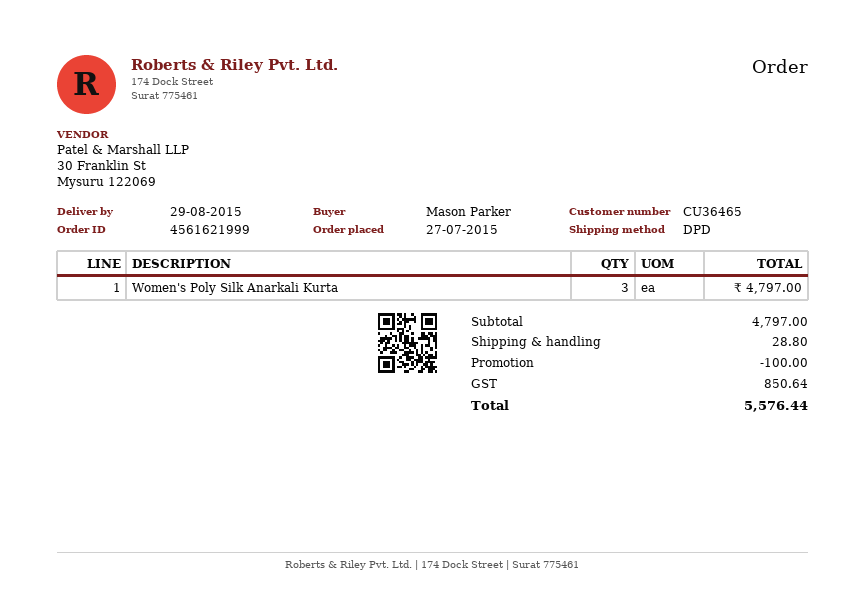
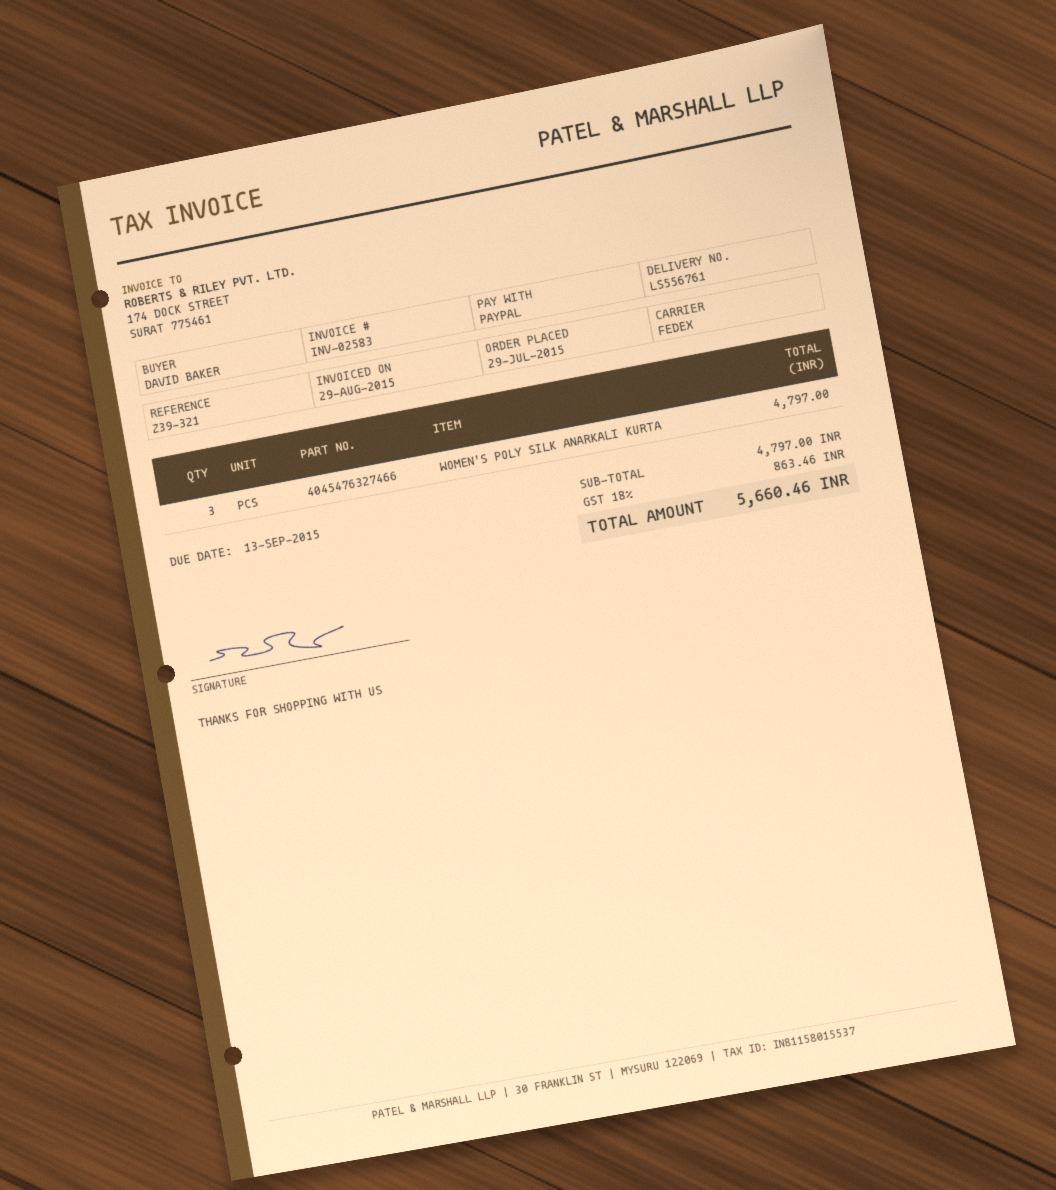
order date: 2015-07-27 -> 2015-07-29
ordered by: Mason Parker -> DAVID BAKER
shipping method: DPD -> FedEx
discount: 100.00 -> none
shipping: 28.80 -> none
tax: 850.64 -> 863.46
total: 5576.44 -> 5660.46

